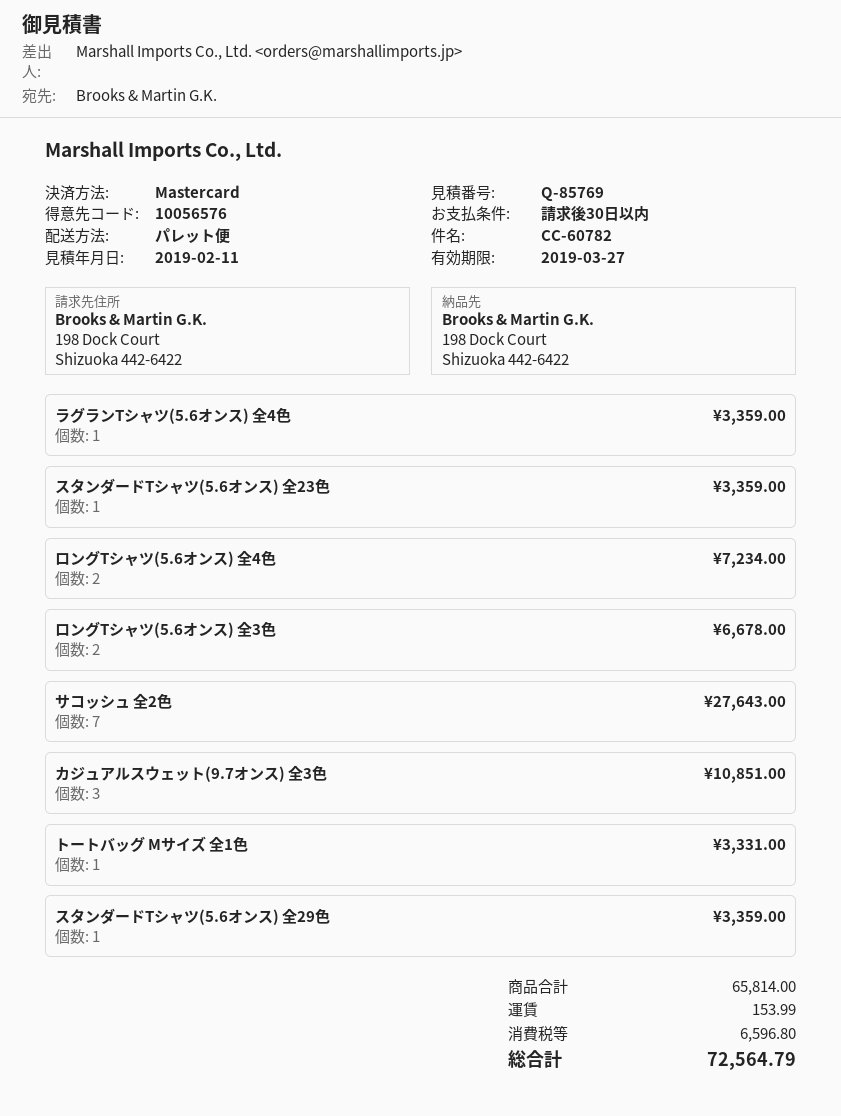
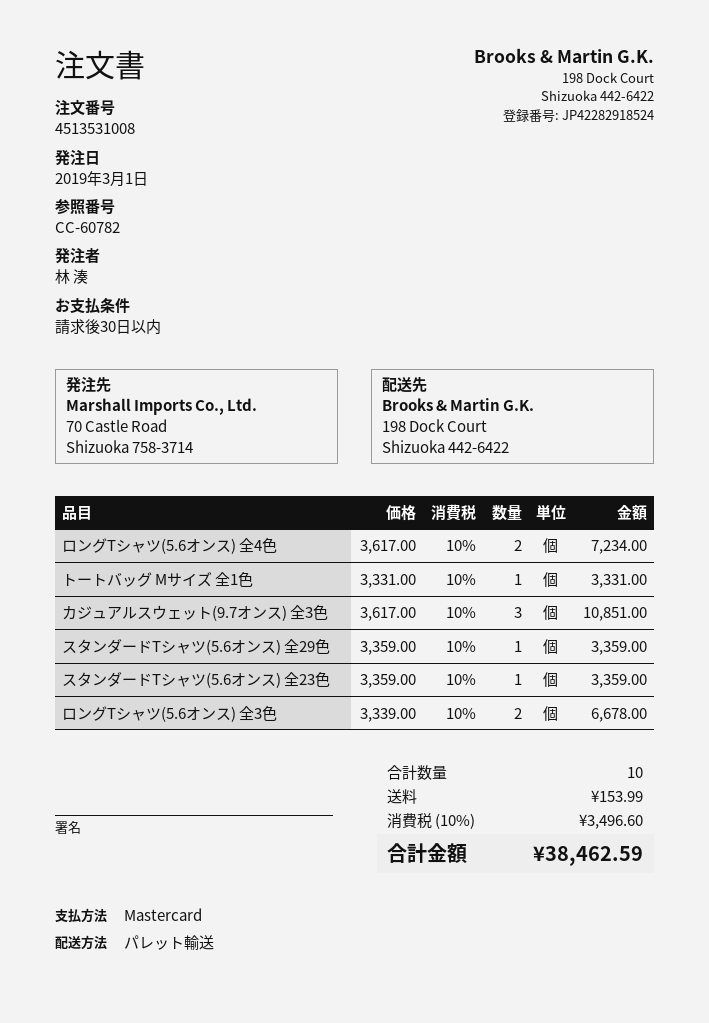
ラグランTシャツ(5.6オンス) 全4色: 1 for 3359.00 -> none
サコッシュ 全2色: 7 for 27643.00 -> none
tax: 6596.80 -> 3496.60
total: 72564.79 -> 38462.59

